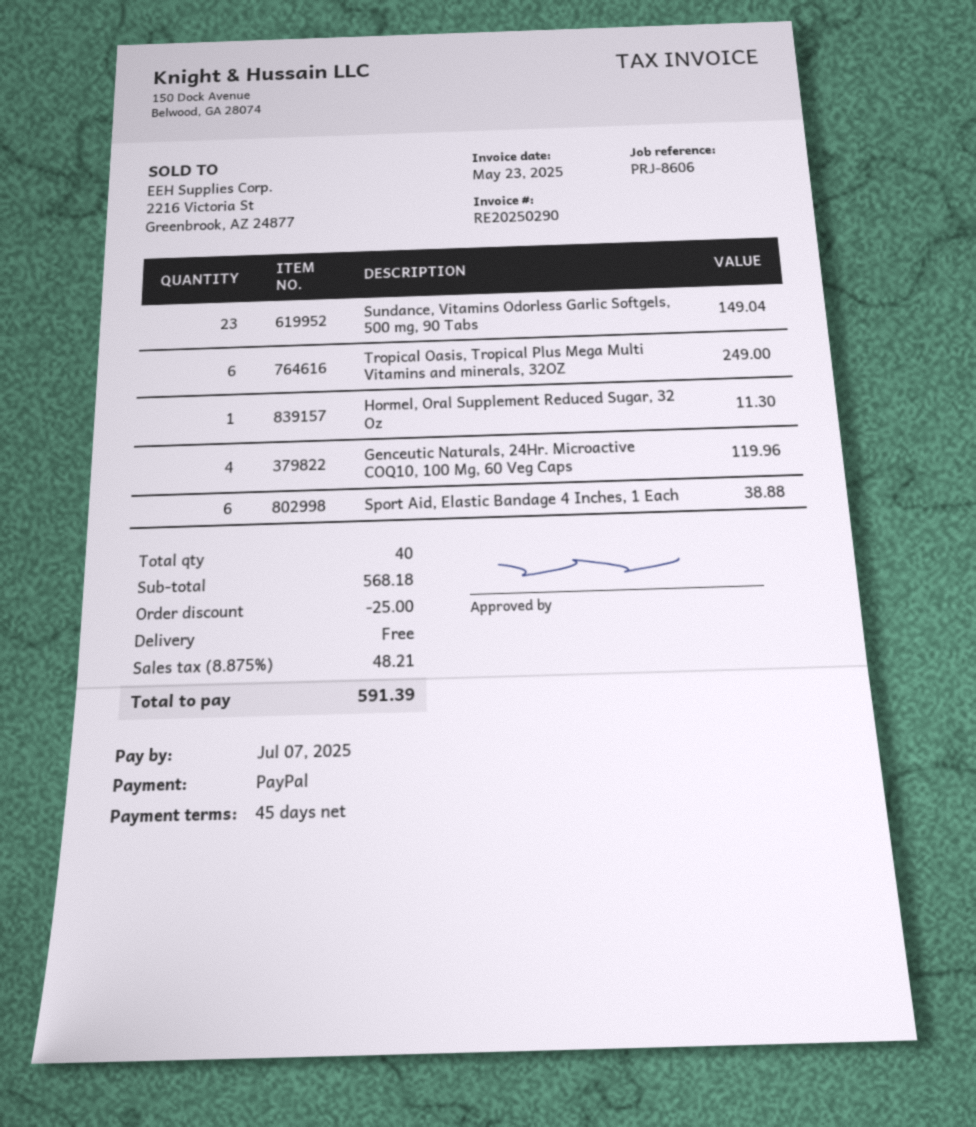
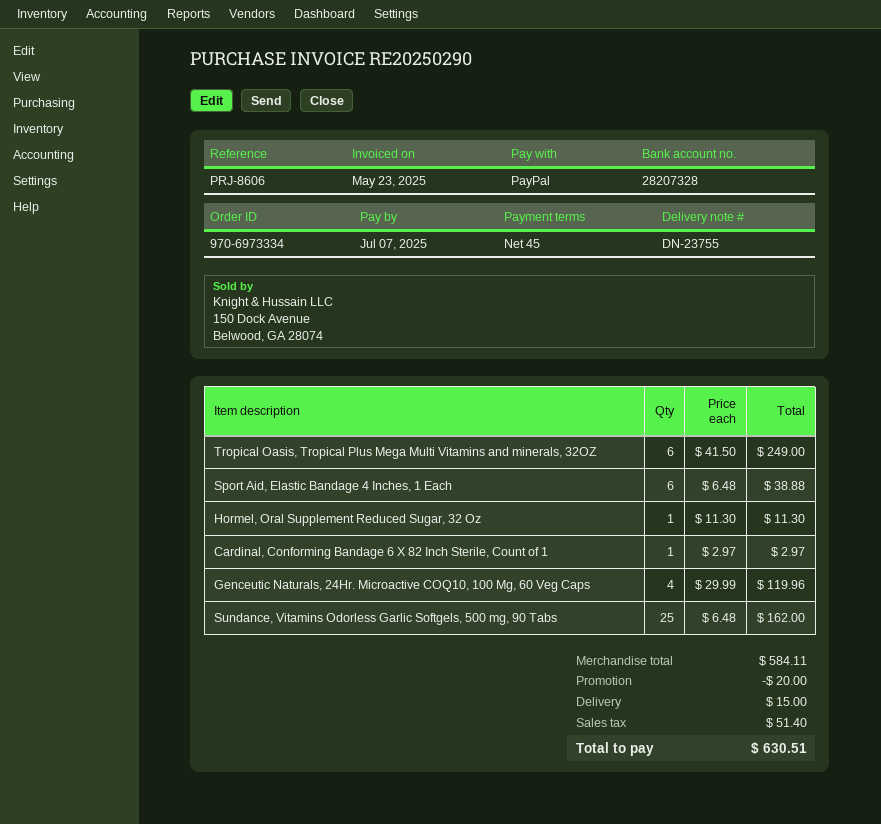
Sundance, Vitamins Odorless Garlic Softgels, 500 mg, 90 Tabs: 23 for 149.04 -> 25 for 162.00
Cardinal, Conforming Bandage 6 X 82 Inch Sterile, Count of 1: none -> 1 for 2.97
subtotal: 568.18 -> 584.11
discount: 25.00 -> 20.00
shipping: 0.00 -> 15.00
tax: 48.21 -> 51.40
total: 591.39 -> 630.51

